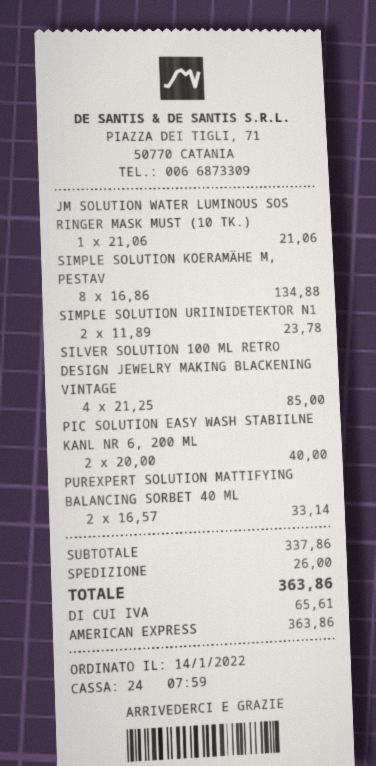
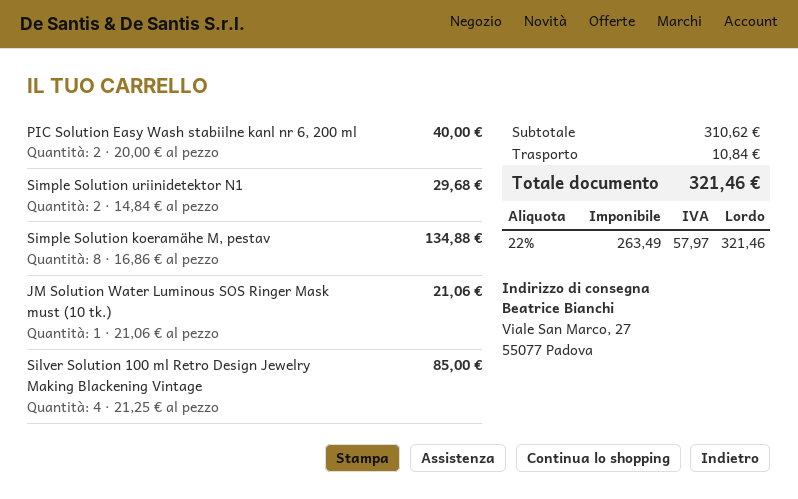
SIMPLE SOLUTION URIINIDETEKTOR N1: 2 x 11.89 = 23.78 -> 2 x 14.84 = 29.68
PUREXPERT SOLUTION MATTIFYING BALANCING SORBET 40 ML: 2 x 16.57 = 33.14 -> none
subtotal: 337.86 -> 310.62
shipping: 26.00 -> 10.84
tax: 65.61 -> 57.97
total: 363.86 -> 321.46

